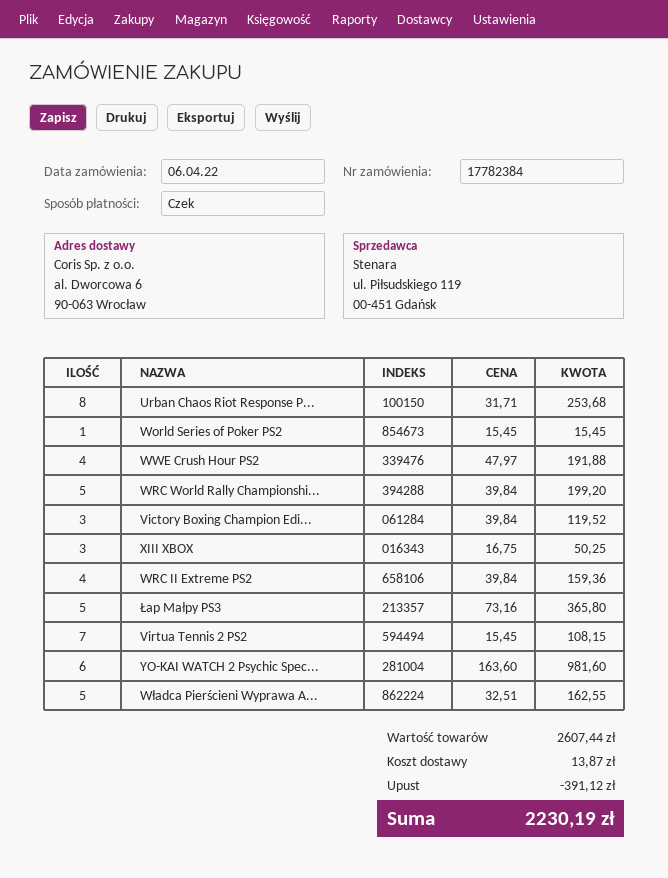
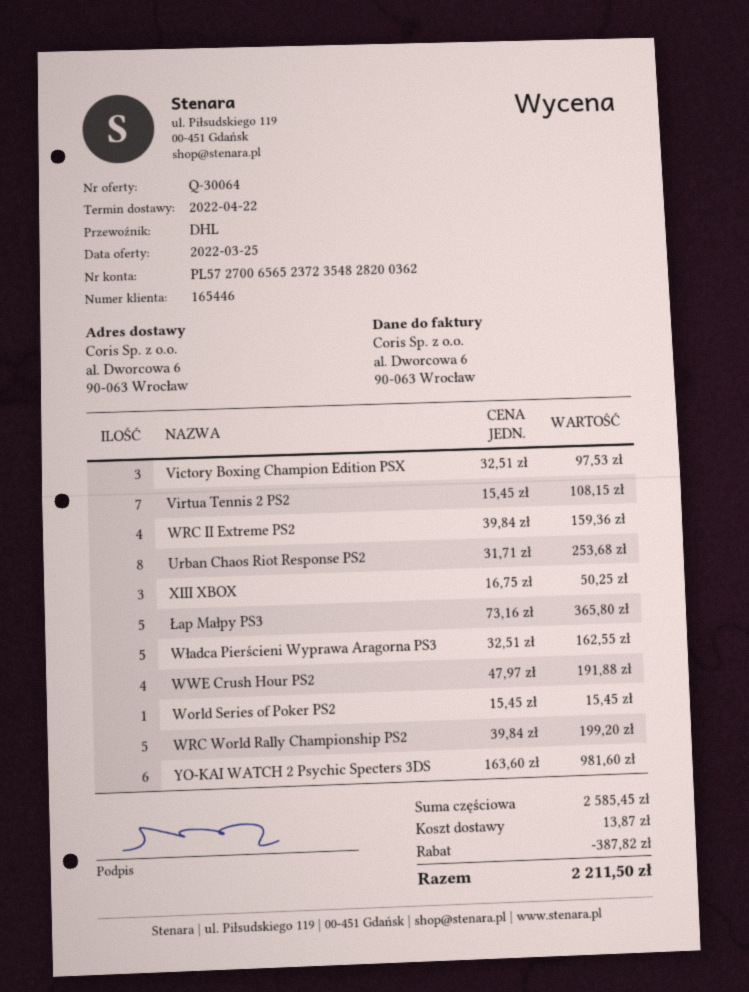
Victory Boxing Champion Edi...: 3 x 39.84 = 119.52 -> 3 x 32.51 = 97.53
subtotal: 2607.44 -> 2585.45
discount: 391.12 -> 387.82
total: 2230.19 -> 2211.50

